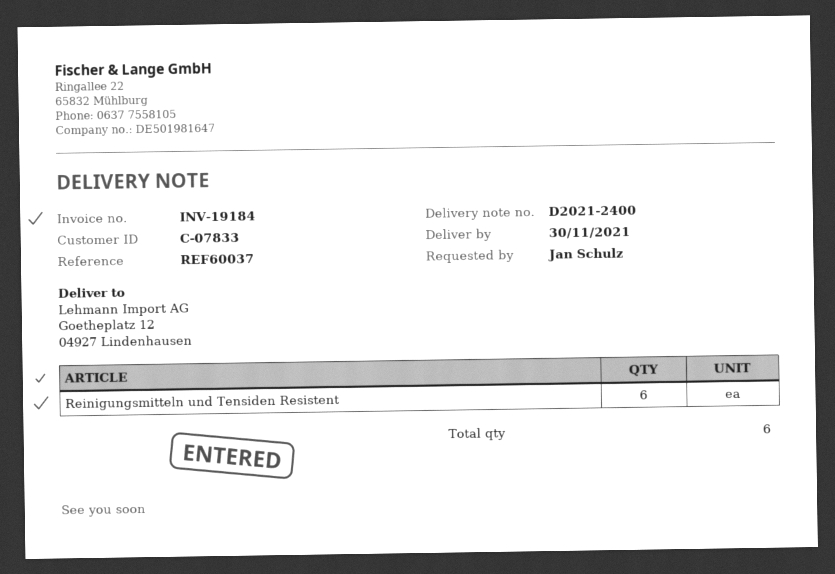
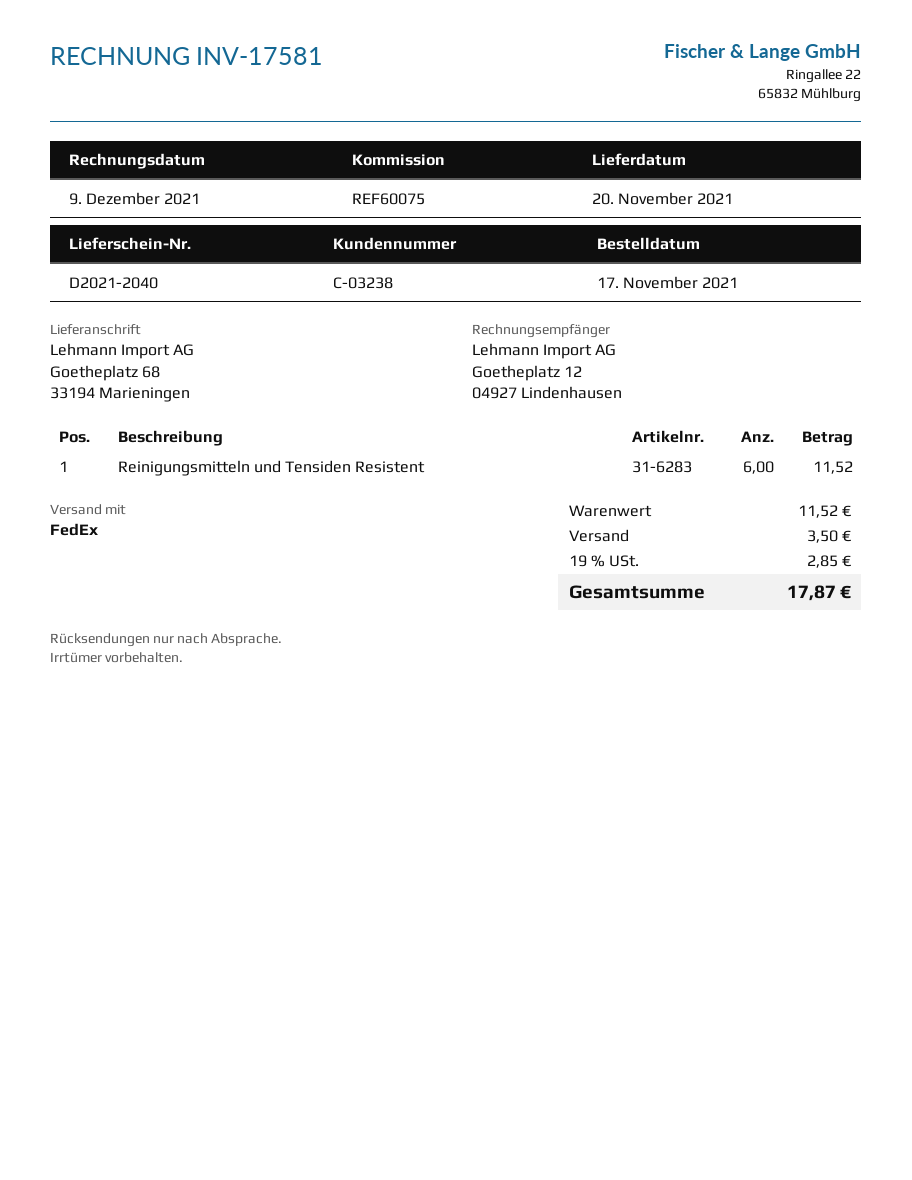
delivery note number: D2021-2400 -> D2021-2040
delivery date: 2021-11-30 -> 2021-11-20
invoice number: INV-19184 -> INV-17581
customer number: C-07833 -> C-03238
reference: REF60037 -> REF60075
ship to: Goetheplatz 12, 04927 Lindenhausen -> Goetheplatz 68, 33194 Marieningen

